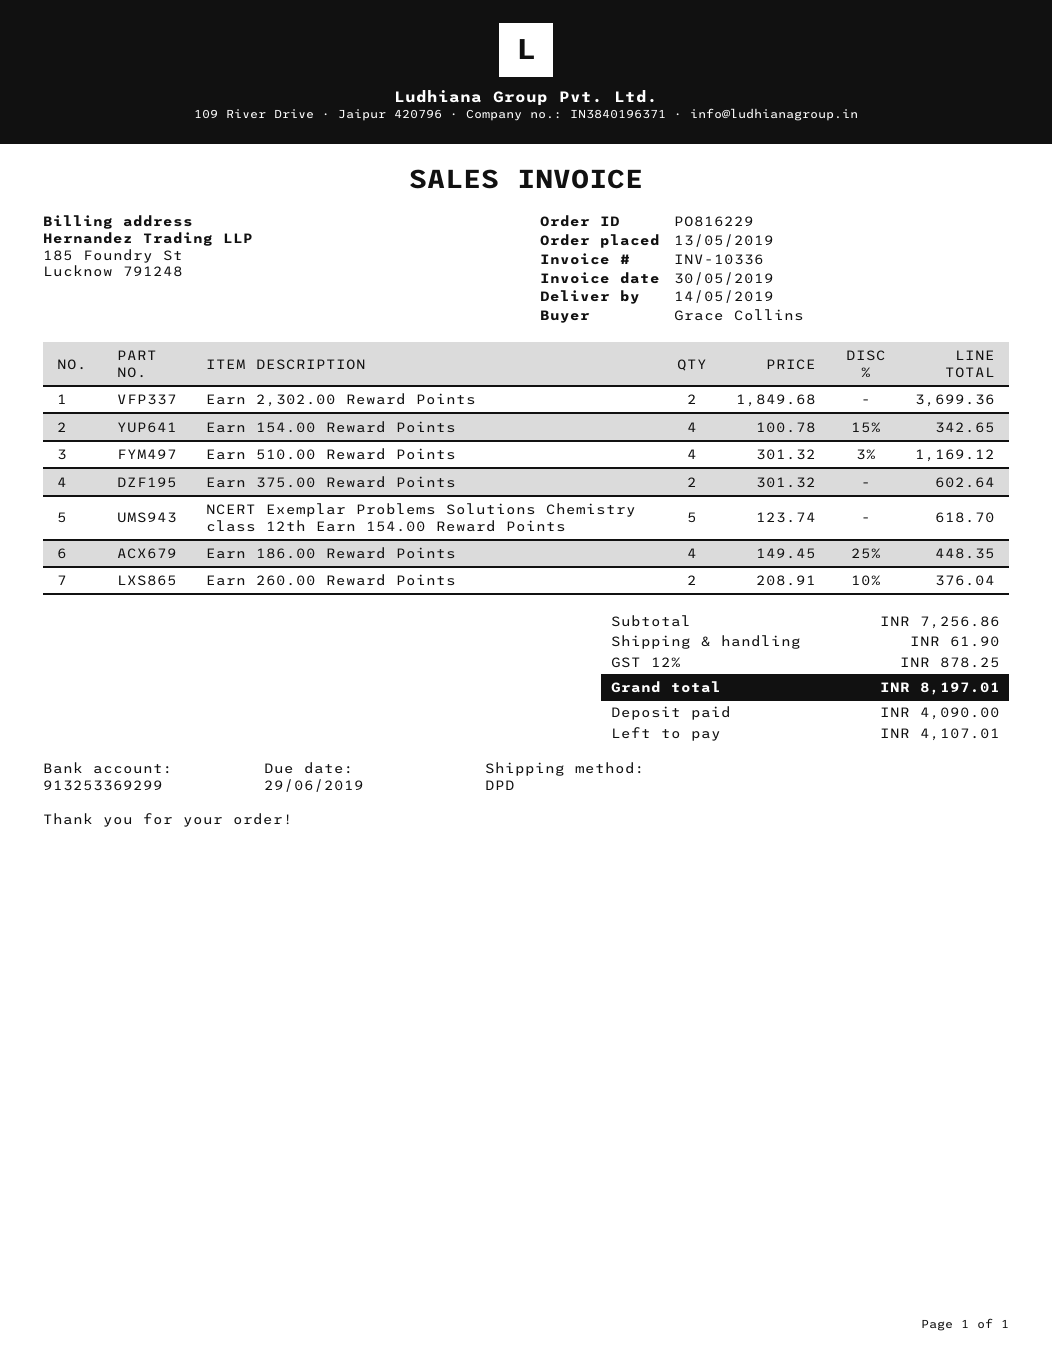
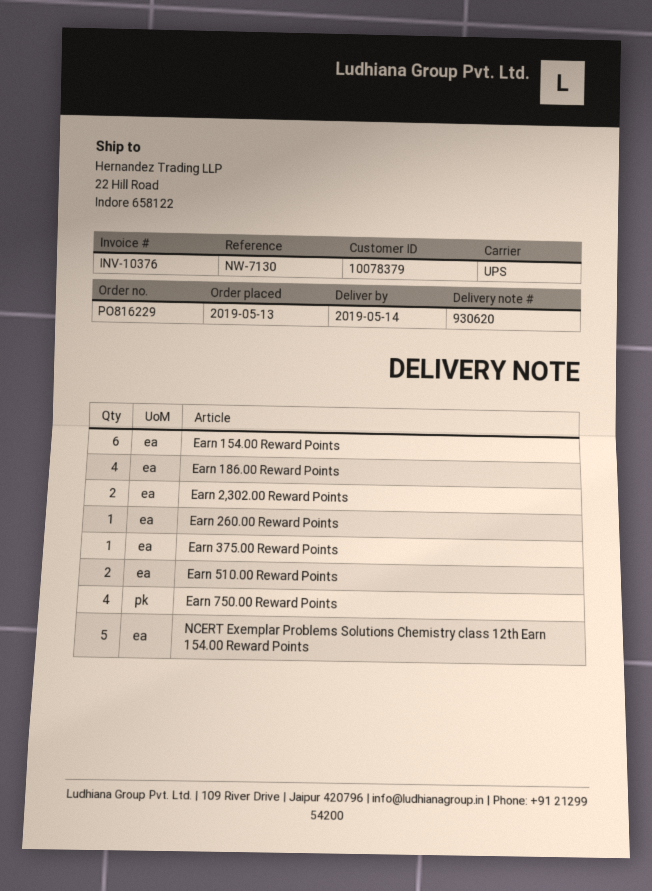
invoice number: INV-10336 -> INV-10376
shipping method: DPD -> UPS
Earn 154.00 Reward Points: 4 -> 6
Earn 510.00 Reward Points: 4 -> 2
Earn 375.00 Reward Points: 2 -> 1
Earn 260.00 Reward Points: 2 -> 1
Earn 750.00 Reward Points: none -> 4

